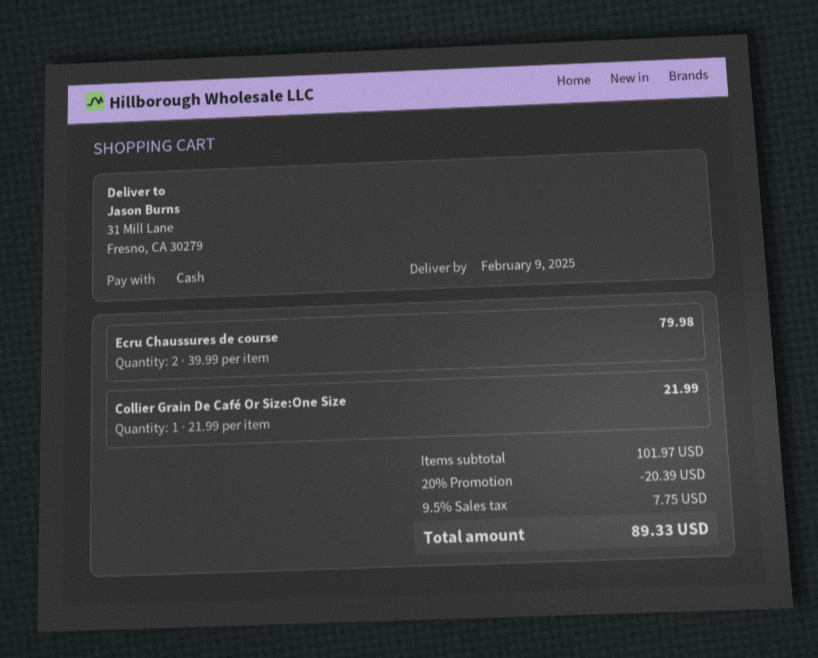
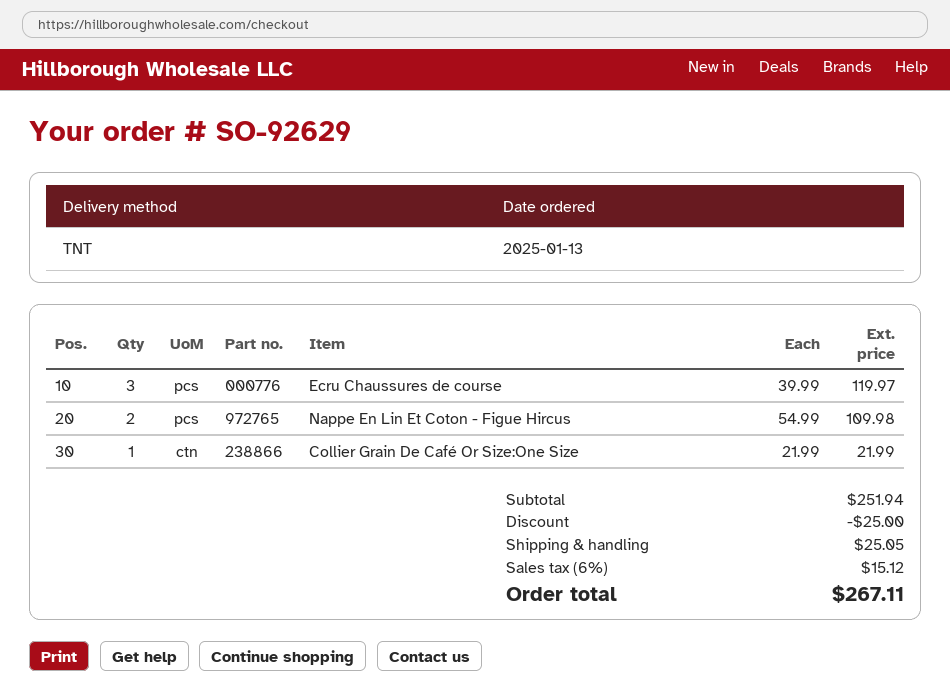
Ecru Chaussures de course: 2 x 39.99 = 79.98 -> 3 x 39.99 = 119.97
Nappe En Lin Et Coton - Figue Hircus: none -> 2 x 54.99 = 109.98
subtotal: 101.97 -> 251.94
discount: 20.39 -> 25.00
shipping: none -> 25.05
tax: 9.5% = 7.75 -> 6% = 15.12
total: 89.33 -> 267.11

